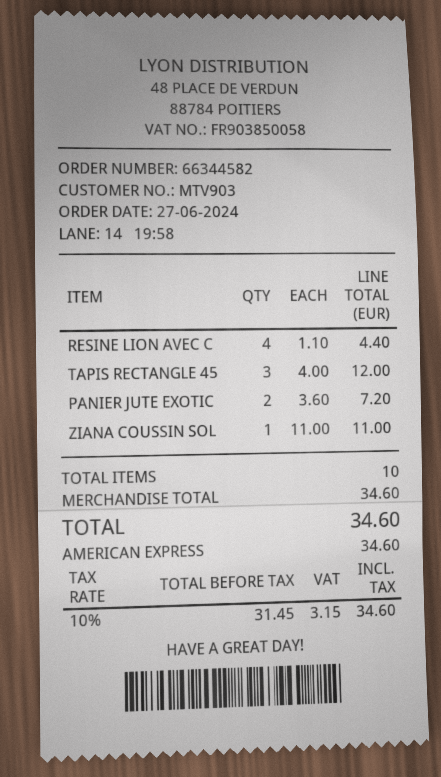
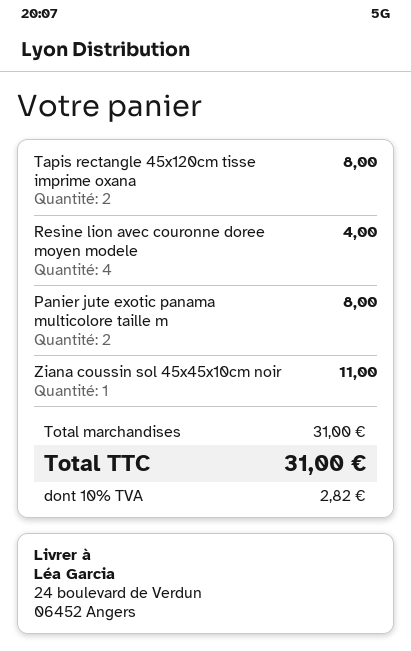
RESINE LION AVEC C: 4 for 4.40 -> 4 for 4.00
TAPIS RECTANGLE 45: 3 for 12.00 -> 2 for 8.00
PANIER JUTE EXOTIC: 2 for 7.20 -> 2 for 8.00
subtotal: 34.60 -> 31.00
tax: 10% = 3.15 -> 10% = 2.82
total: 34.60 -> 31.00

